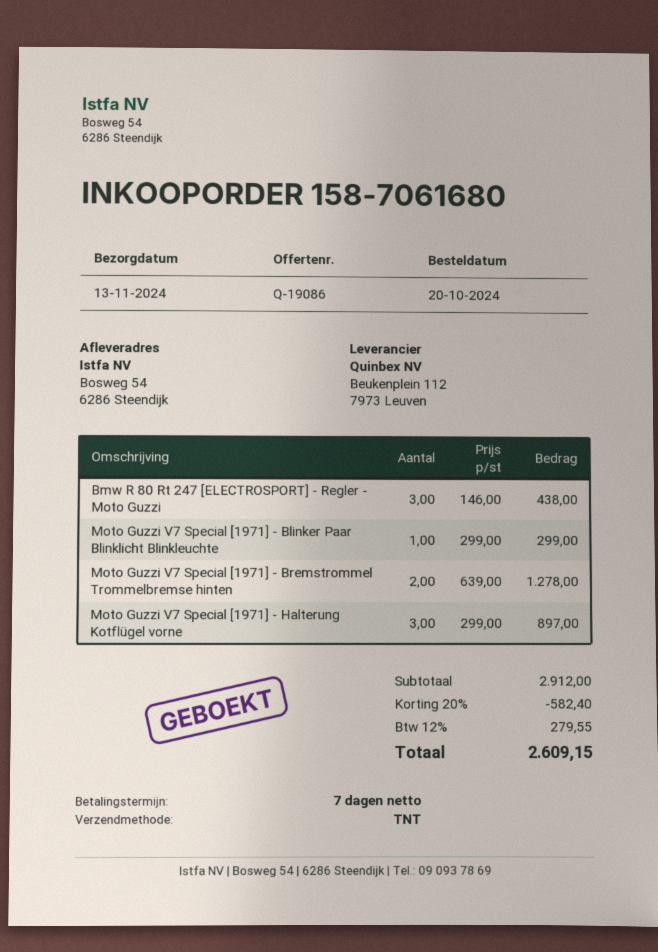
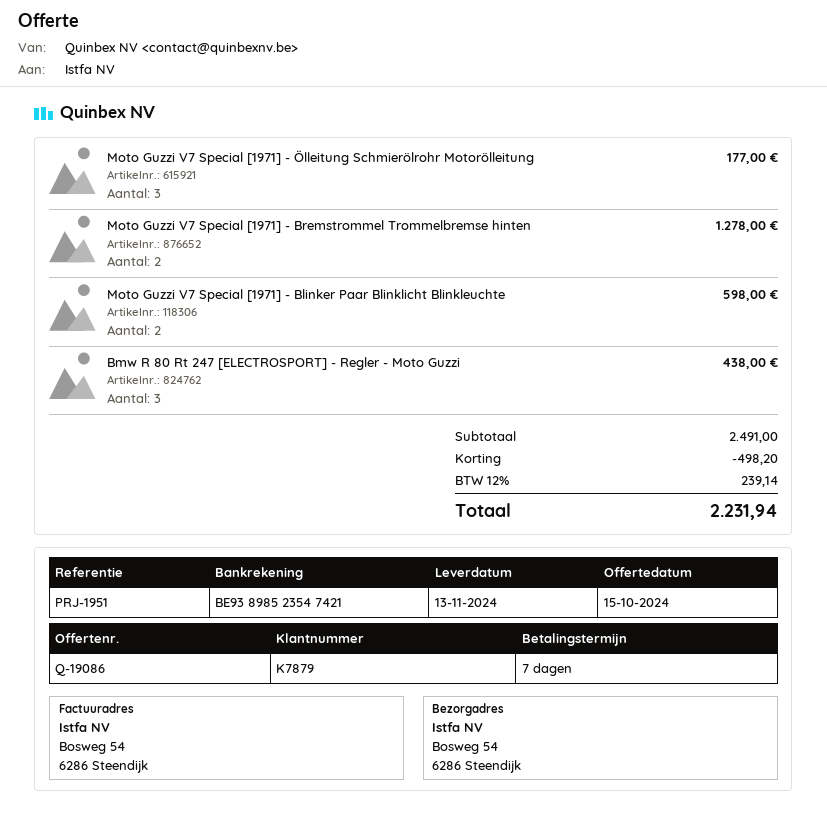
Moto Guzzi V7 Special [1971] - Blinker Paar Blinklicht Blinkleuchte: 1 for 299.00 -> 2 for 598.00
Moto Guzzi V7 Special [1971] - Halterung Kotflügel vorne: 3 for 897.00 -> none
Moto Guzzi V7 Special [1971] - Ölleitung Schmierölrohr Motorölleitung: none -> 3 for 177.00
subtotal: 2912.00 -> 2491.00
discount: 582.40 -> 498.20
tax: 12% = 279.55 -> 12% = 239.14
total: 2609.15 -> 2231.94

